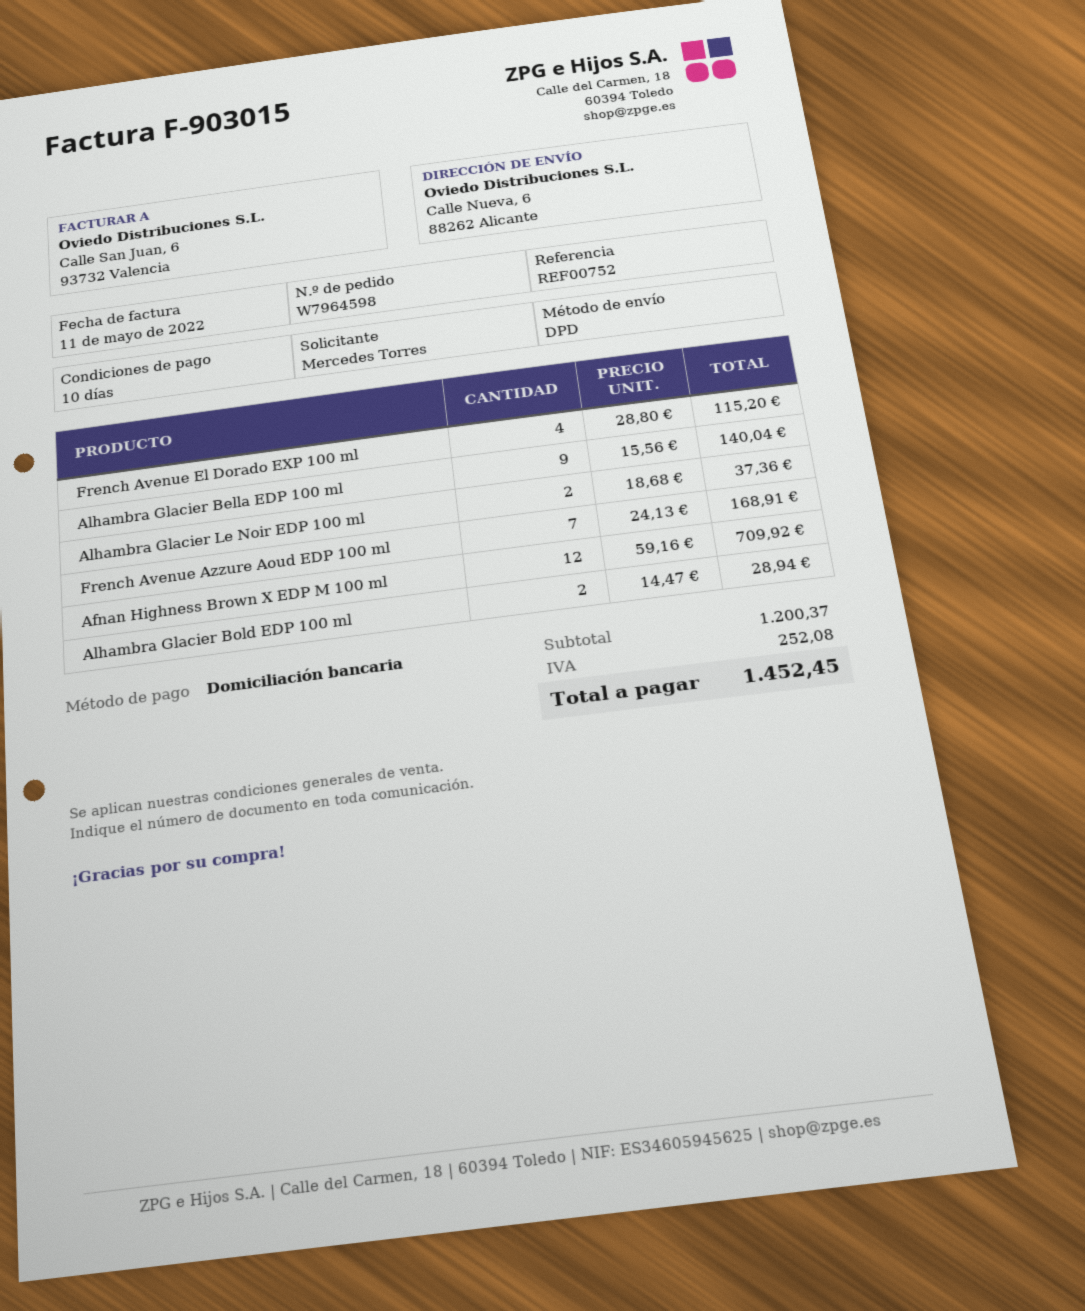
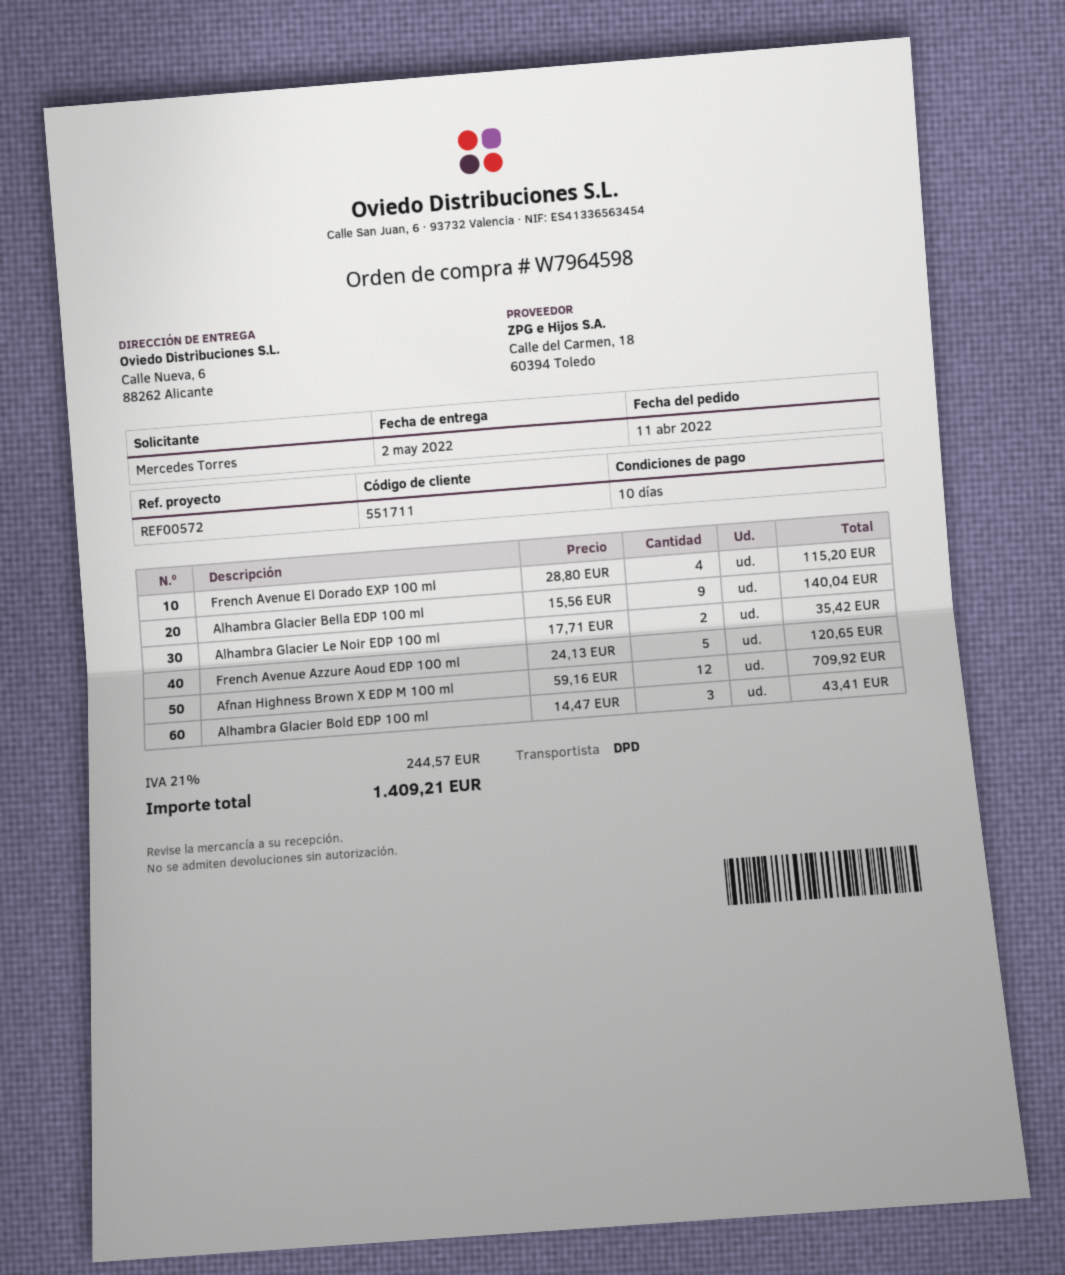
reference: REF00752 -> REF00572
Alhambra Glacier Le Noir EDP 100 ml: 2 x 18.68 = 37.36 -> 2 x 17.71 = 35.42
French Avenue Azzure Aoud EDP 100 ml: 7 x 24.13 = 168.91 -> 5 x 24.13 = 120.65
Alhambra Glacier Bold EDP 100 ml: 2 x 14.47 = 28.94 -> 3 x 14.47 = 43.41
tax: 252.08 -> 244.57
total: 1452.45 -> 1409.21

